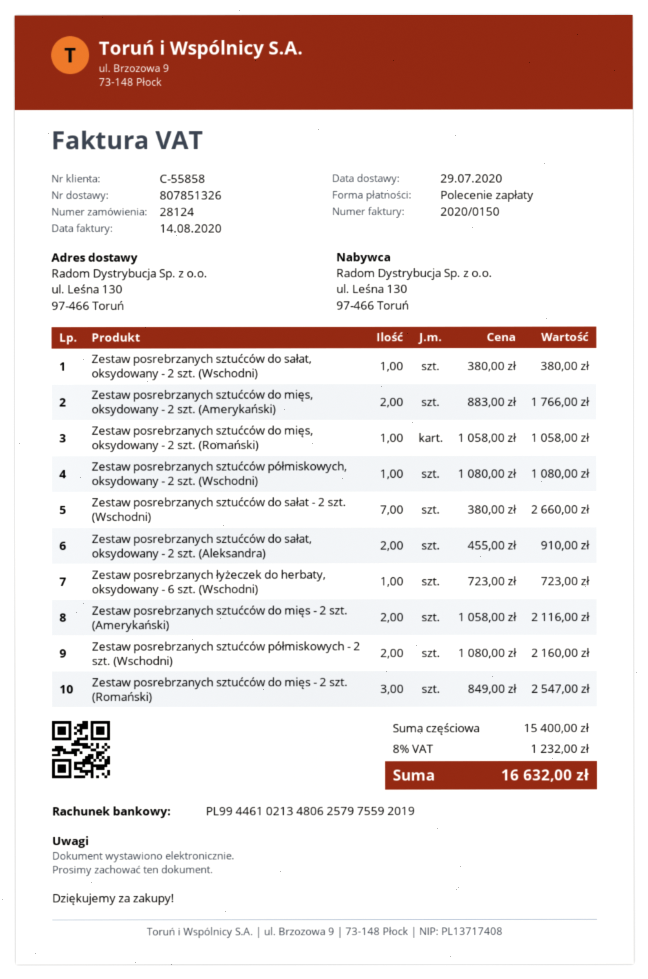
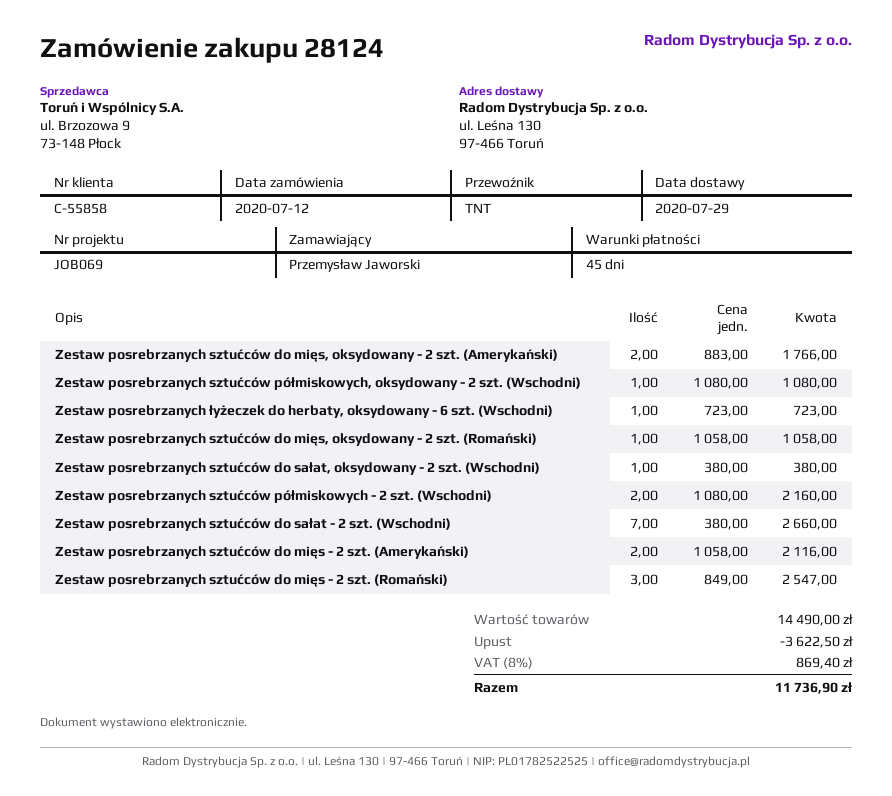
Zestaw posrebrzanych sztućców do sałat, oksydowany - 2 szt. (Aleksandra): 2 x 455.00 = 910.00 -> none
subtotal: 15400.00 -> 14490.00
discount: none -> 3622.50
tax: 8% = 1232.00 -> 8% = 869.40
total: 16632.00 -> 11736.90

